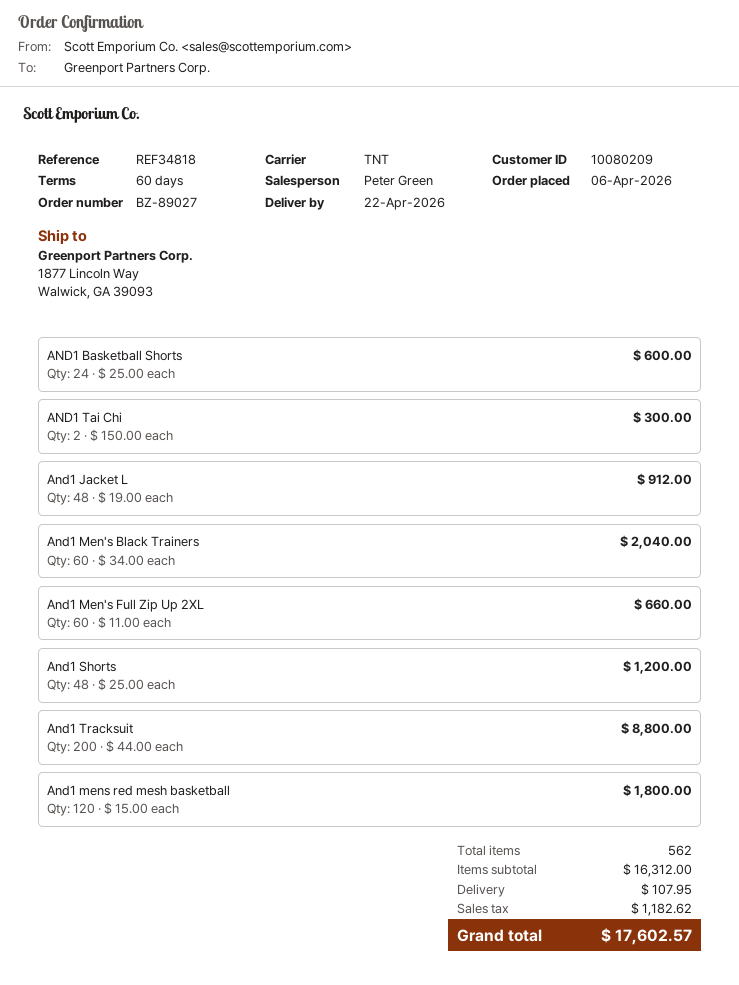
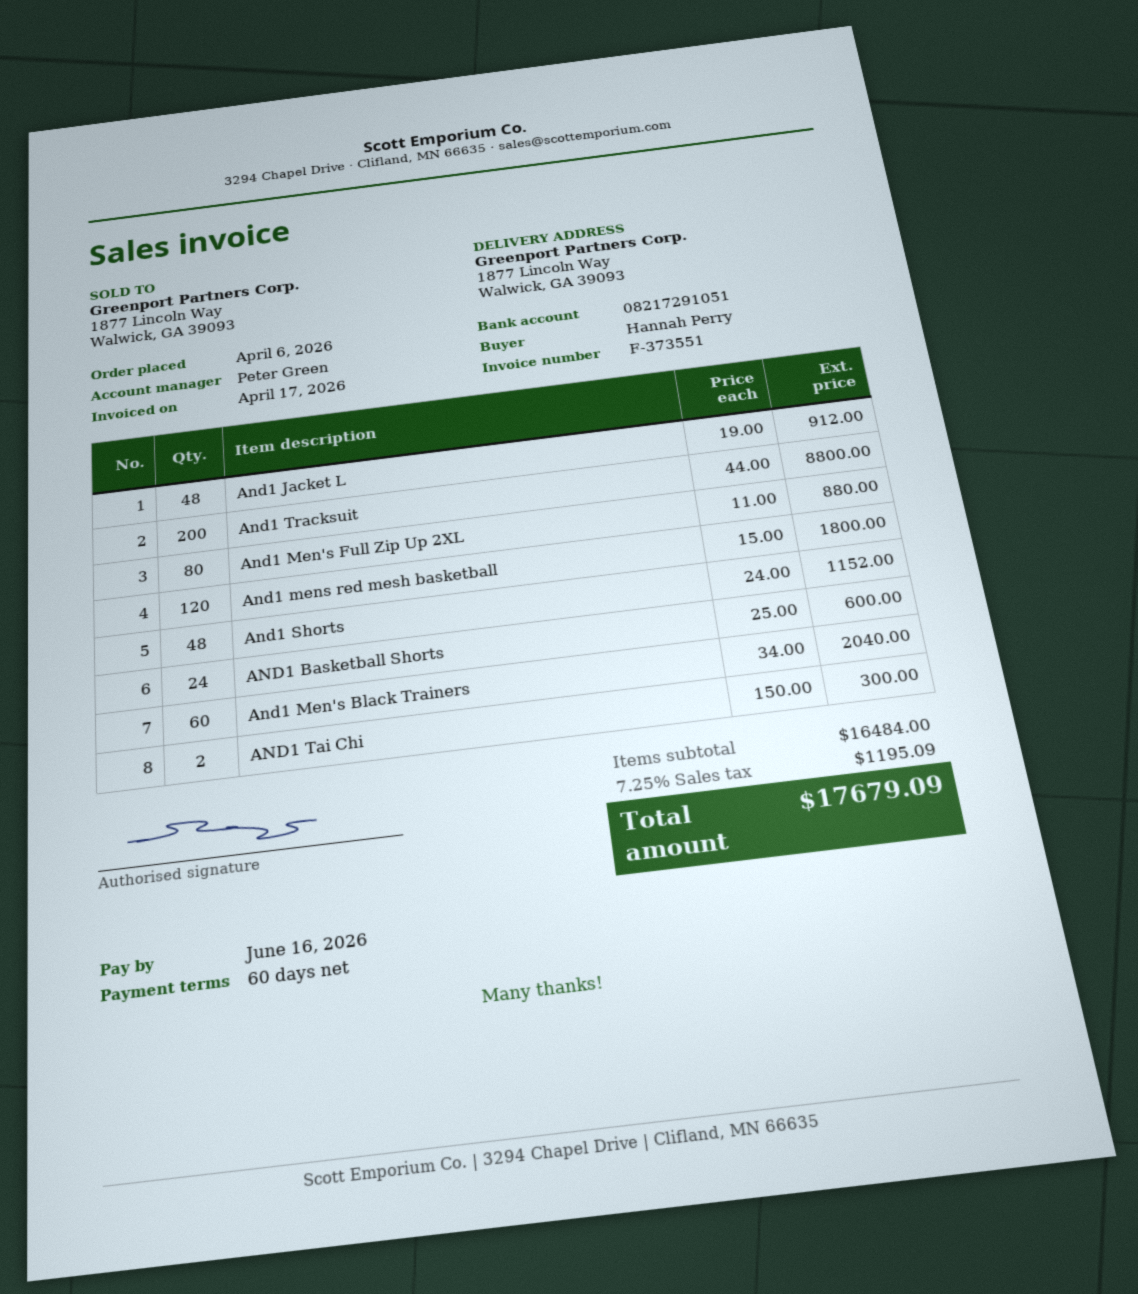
And1 Men's Full Zip Up 2XL: 60 x 11.00 = 660.00 -> 80 x 11.00 = 880.00
And1 Shorts: 48 x 25.00 = 1200.00 -> 48 x 24.00 = 1152.00
subtotal: 16312.00 -> 16484.00
shipping: 107.95 -> none
tax: 1182.62 -> 1195.09
total: 17602.57 -> 17679.09

